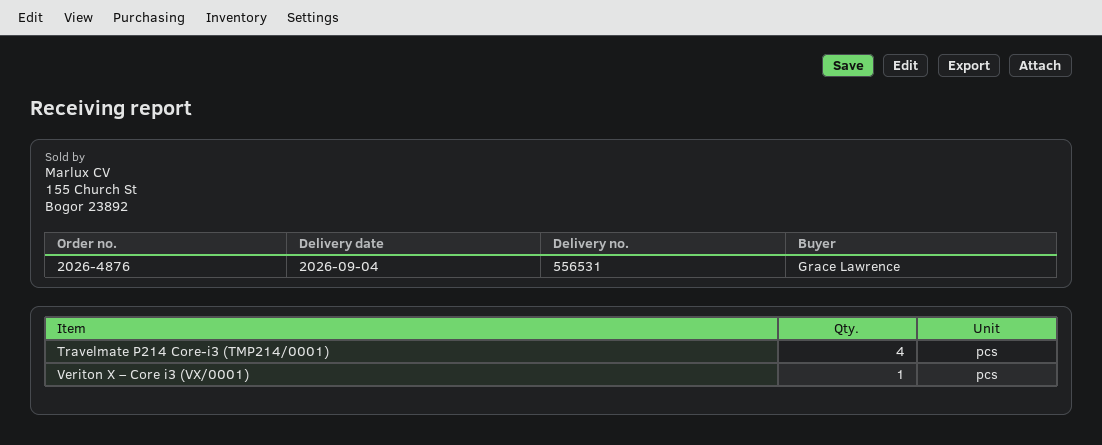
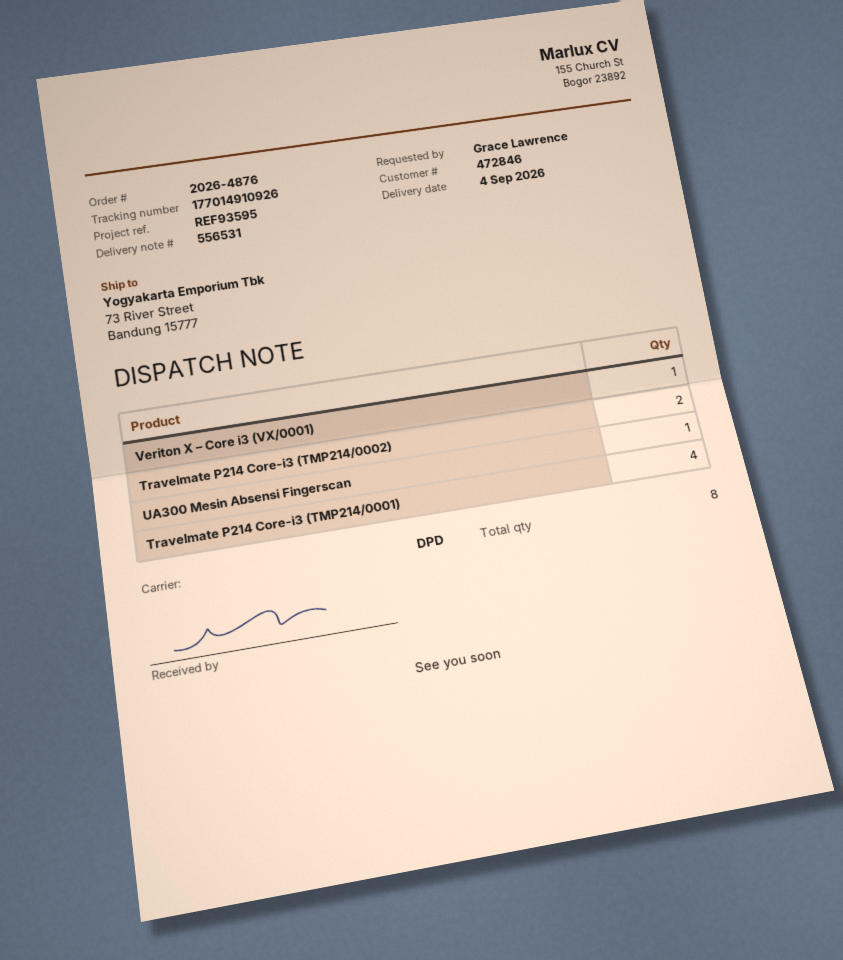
Travelmate P214 Core-i3 (TMP214/0002): none -> 2
UA300 Mesin Absensi Fingerscan: none -> 1

